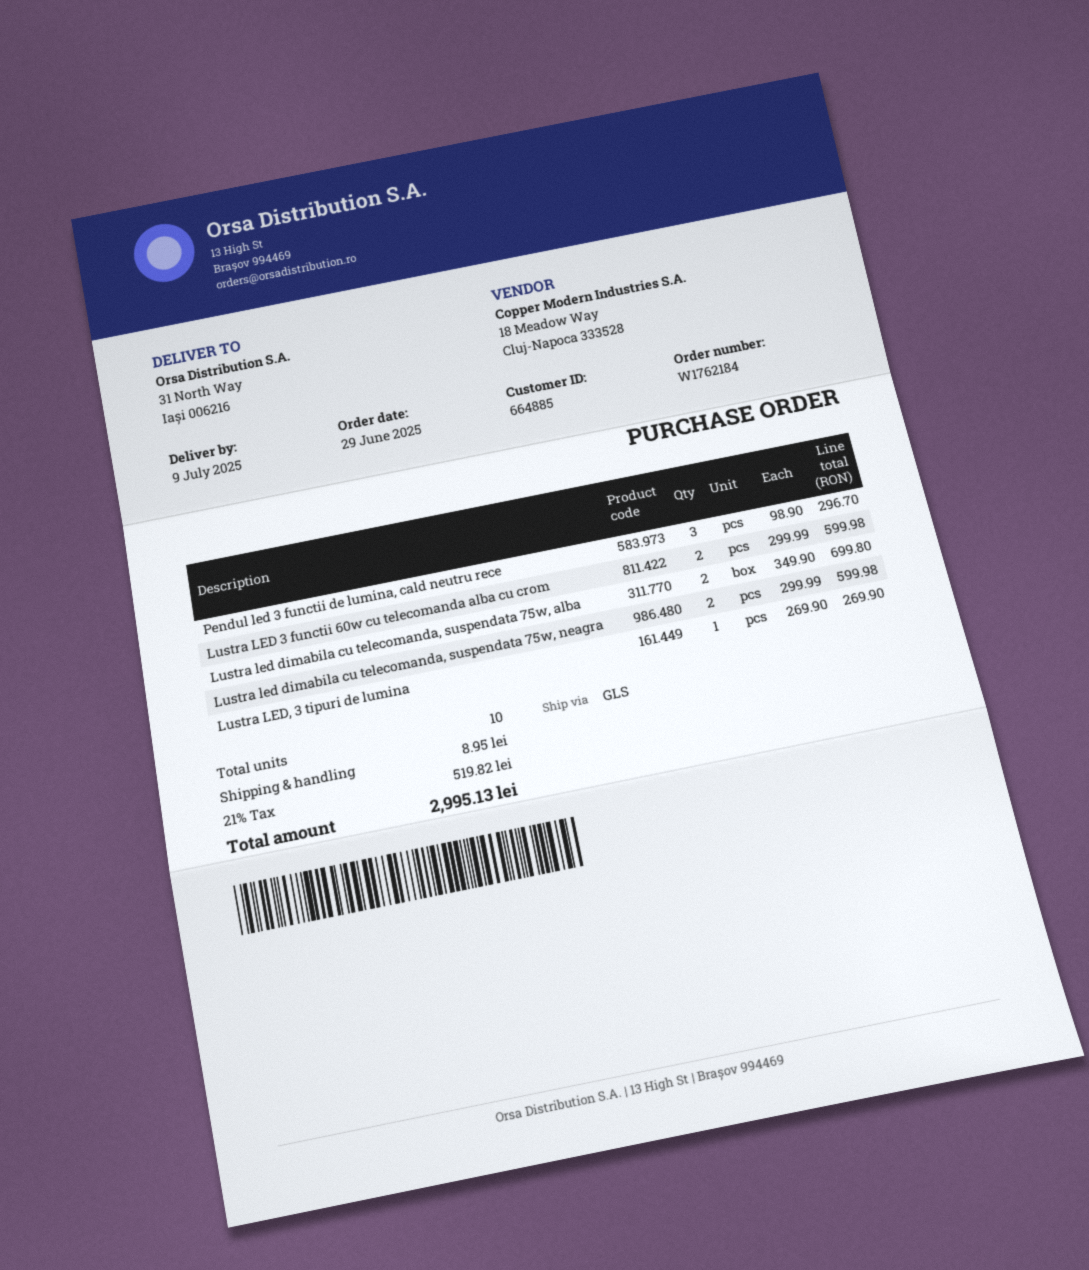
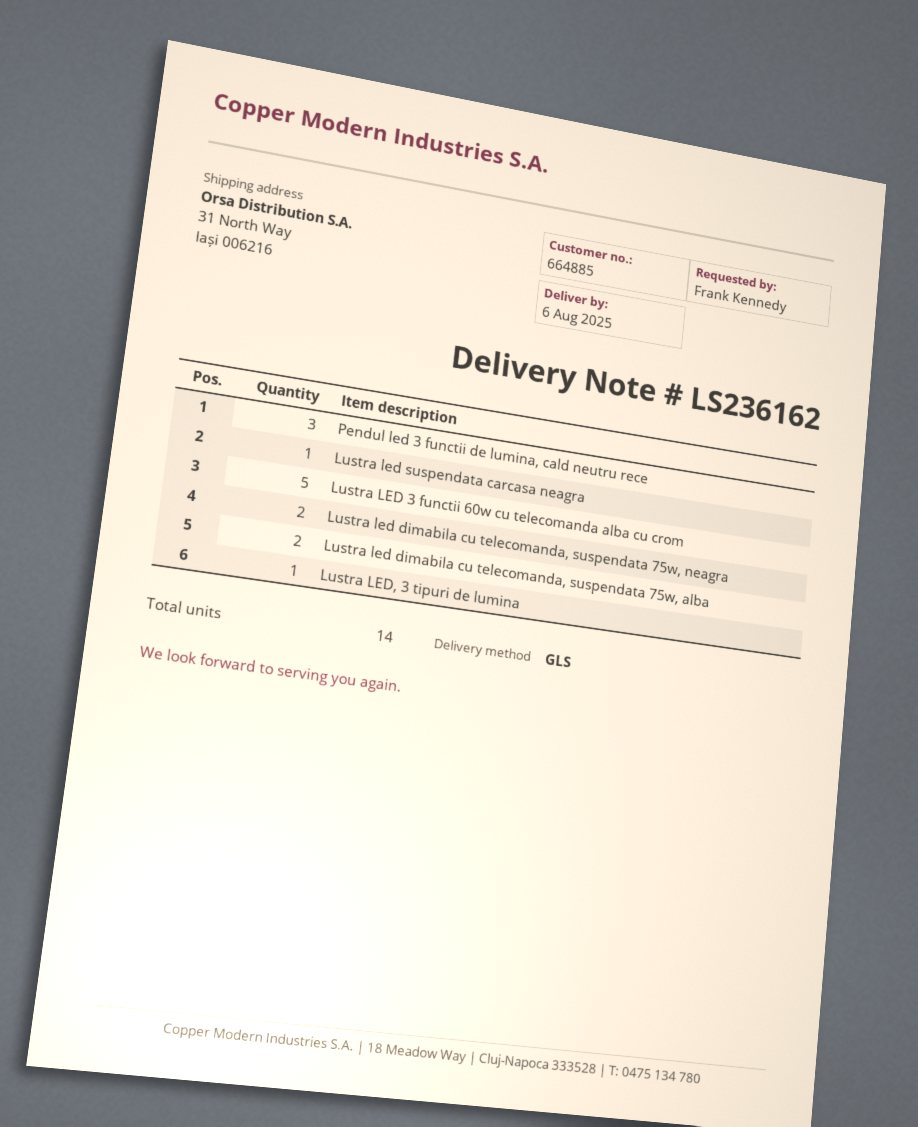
delivery date: 2025-07-09 -> 2025-08-06
Lustra LED 3 functii 60w cu telecomanda alba cu crom: 2 -> 5
Lustra led suspendata carcasa neagra: none -> 1
total quantity: 10 -> 14

